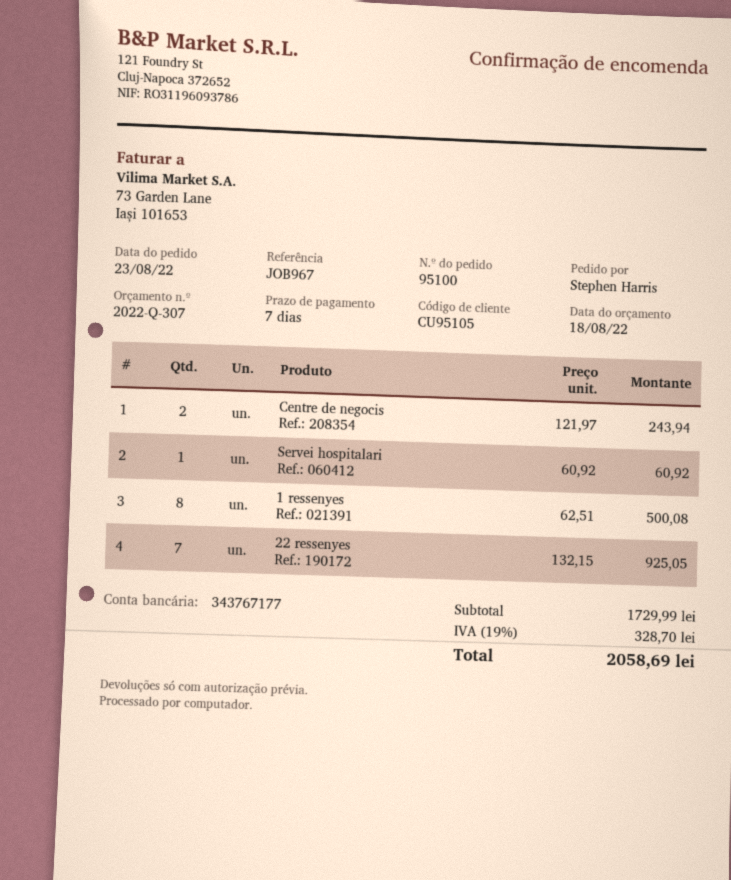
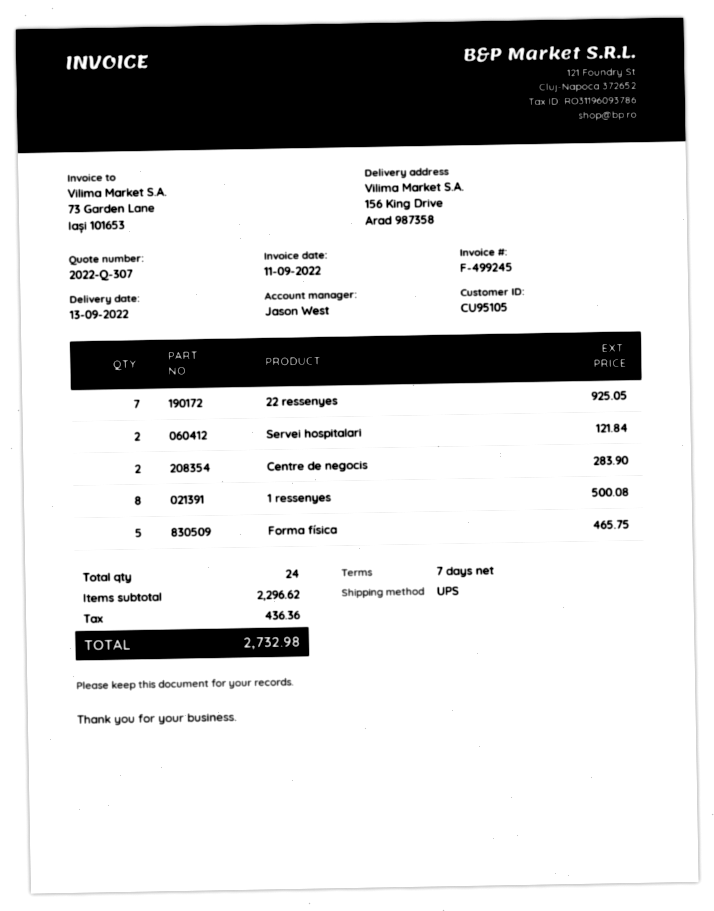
Centre de negocis: 2 for 243.94 -> 2 for 283.90
Servei hospitalari: 1 for 60.92 -> 2 for 121.84
Forma física: none -> 5 for 465.75
subtotal: 1729.99 -> 2296.62
tax: 328.70 -> 436.36
total: 2058.69 -> 2732.98

